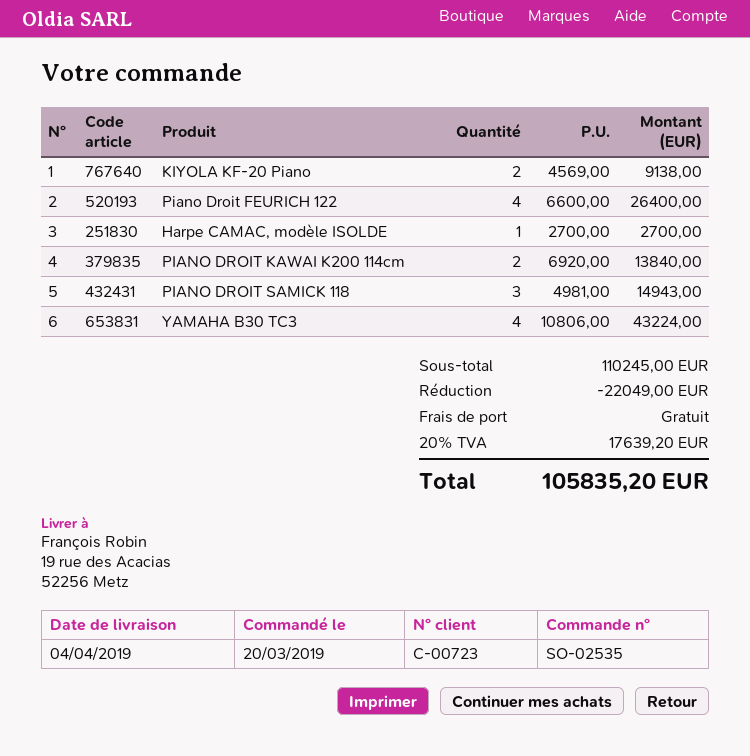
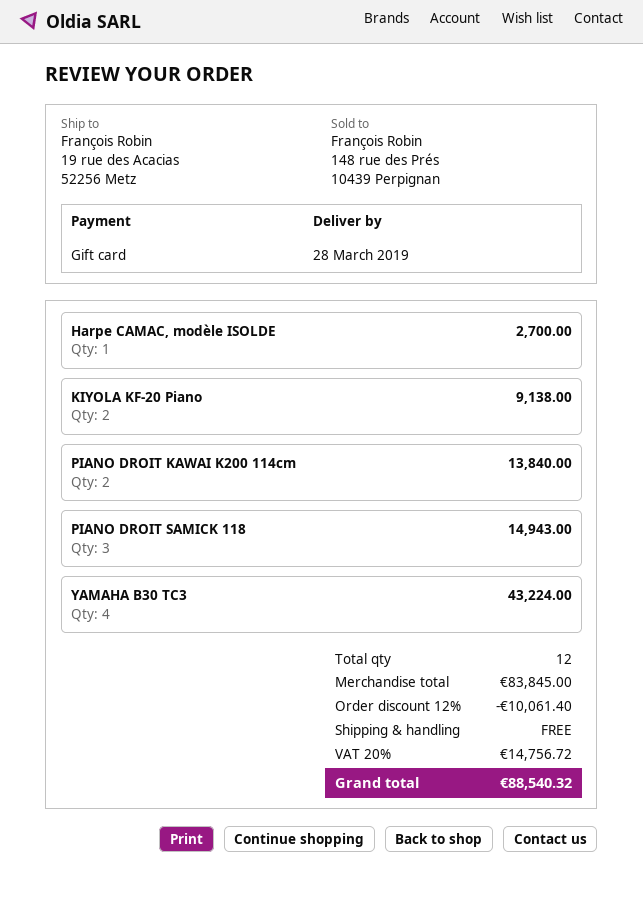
delivery date: 2019-04-04 -> 2019-03-28
Piano Droit FEURICH 122: 4 for 26400.00 -> none
subtotal: 110245.00 -> 83845.00
discount: 22049.00 -> 10061.40
tax: 20% = 17639.20 -> 20% = 14756.72
total: 105835.20 -> 88540.32

